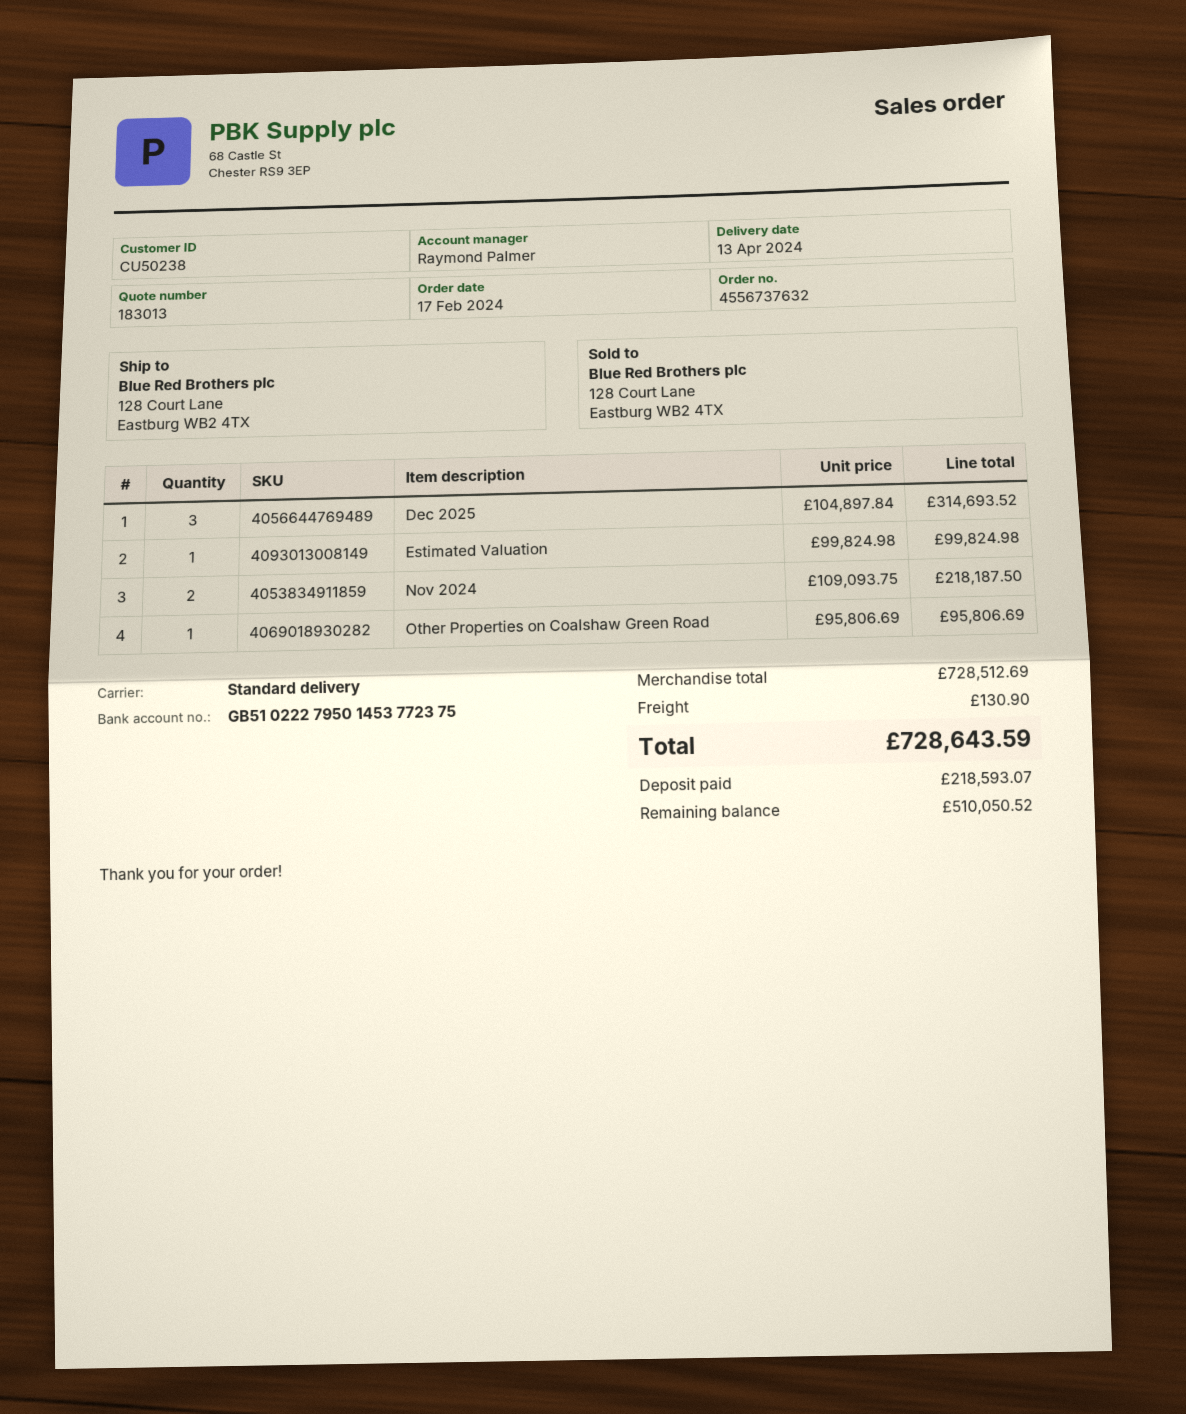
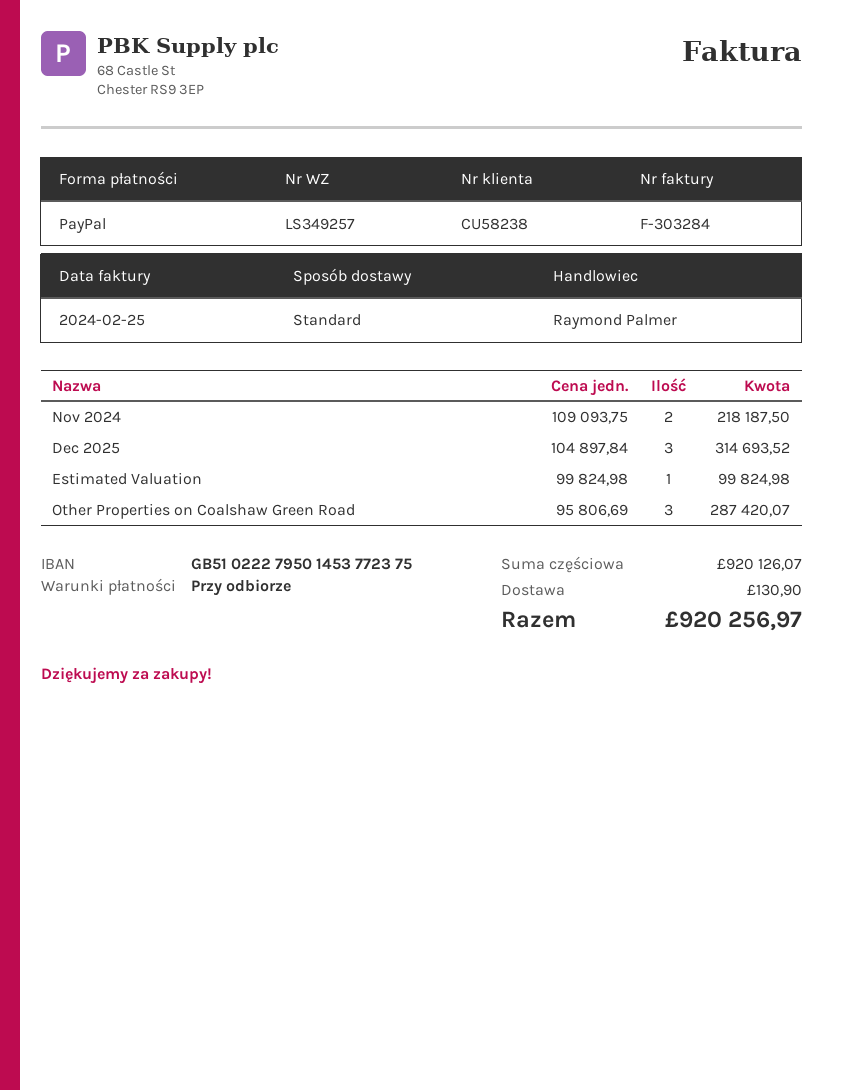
customer number: CU50238 -> CU58238
Other Properties on Coalshaw Green Road: 1 x 95806.69 = 95806.69 -> 3 x 95806.69 = 287420.07
subtotal: 728512.69 -> 920126.07
total: 728643.59 -> 920256.97

